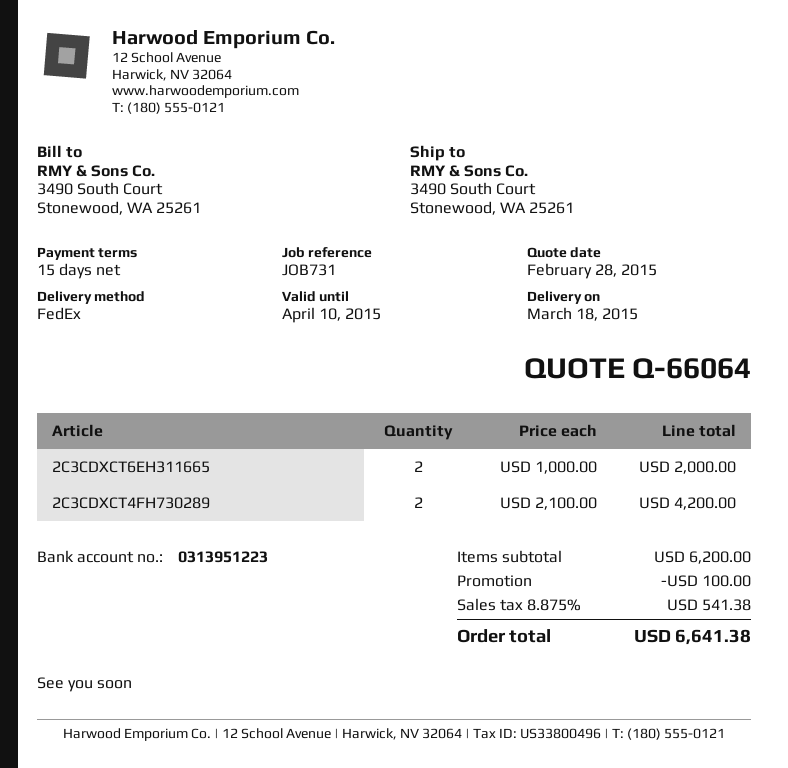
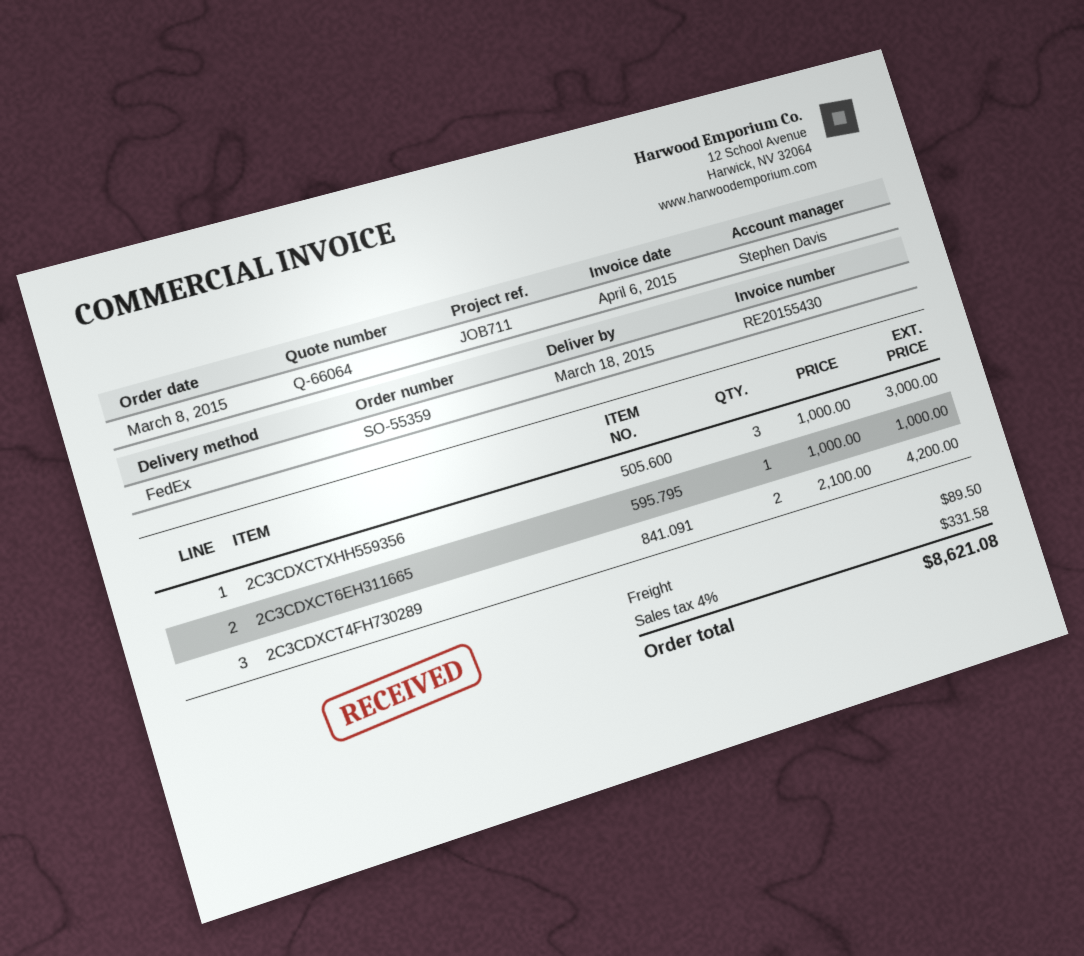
reference: JOB731 -> JOB711
2C3CDXCT6EH311665: 2 x 1000.00 = 2000.00 -> 1 x 1000.00 = 1000.00
2C3CDXCTXHH559356: none -> 3 x 1000.00 = 3000.00
discount: 100.00 -> none
shipping: none -> 89.50
tax: 8.875% = 541.38 -> 4% = 331.58
total: 6641.38 -> 8621.08

